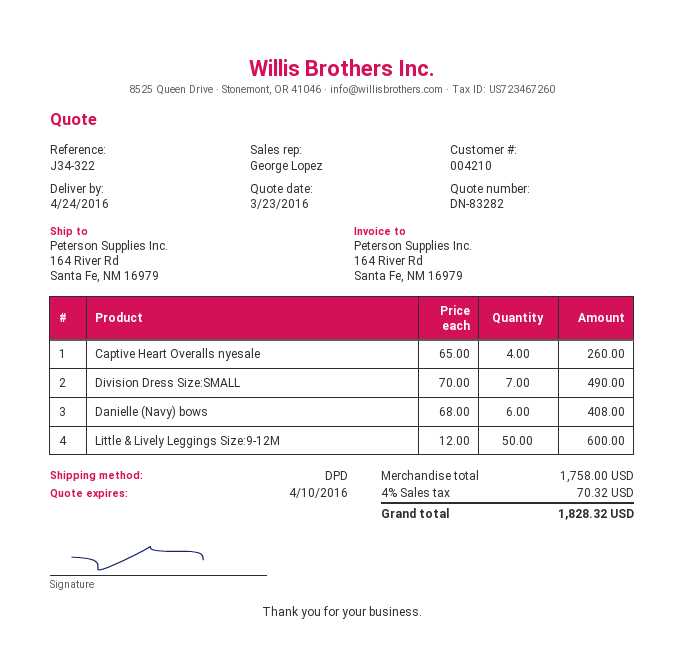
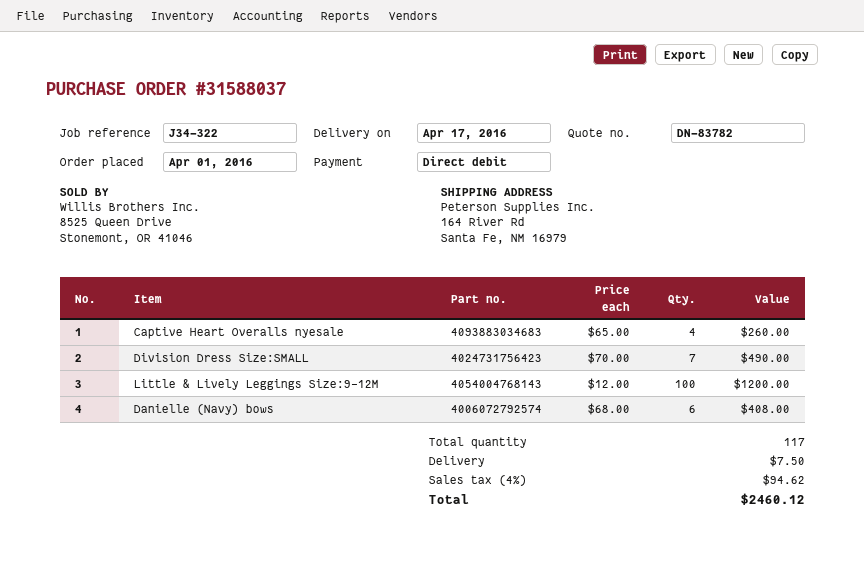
quote number: DN-83282 -> DN-83782
delivery date: 2016-04-24 -> 2016-04-17
Little & Lively Leggings Size:9-12M: 50 x 12.00 = 600.00 -> 100 x 12.00 = 1200.00
shipping: none -> 7.50
tax: 4% = 70.32 -> 4% = 94.62
total: 1828.32 -> 2460.12

